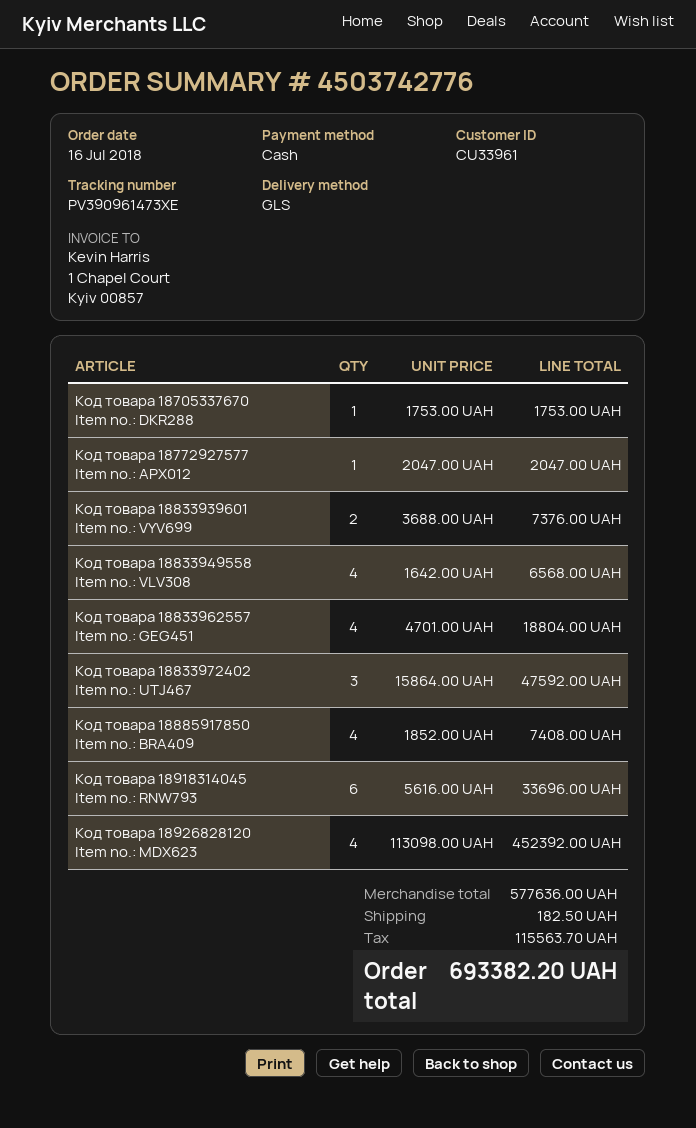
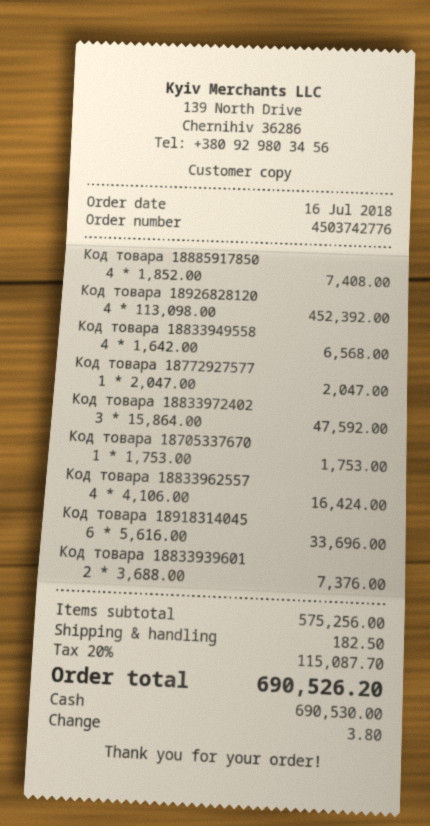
Код товара 18833962557: 4 x 4701.00 = 18804.00 -> 4 x 4106.00 = 16424.00
subtotal: 577636.00 -> 575256.00
tax: 115563.70 -> 115087.70
total: 693382.20 -> 690526.20

